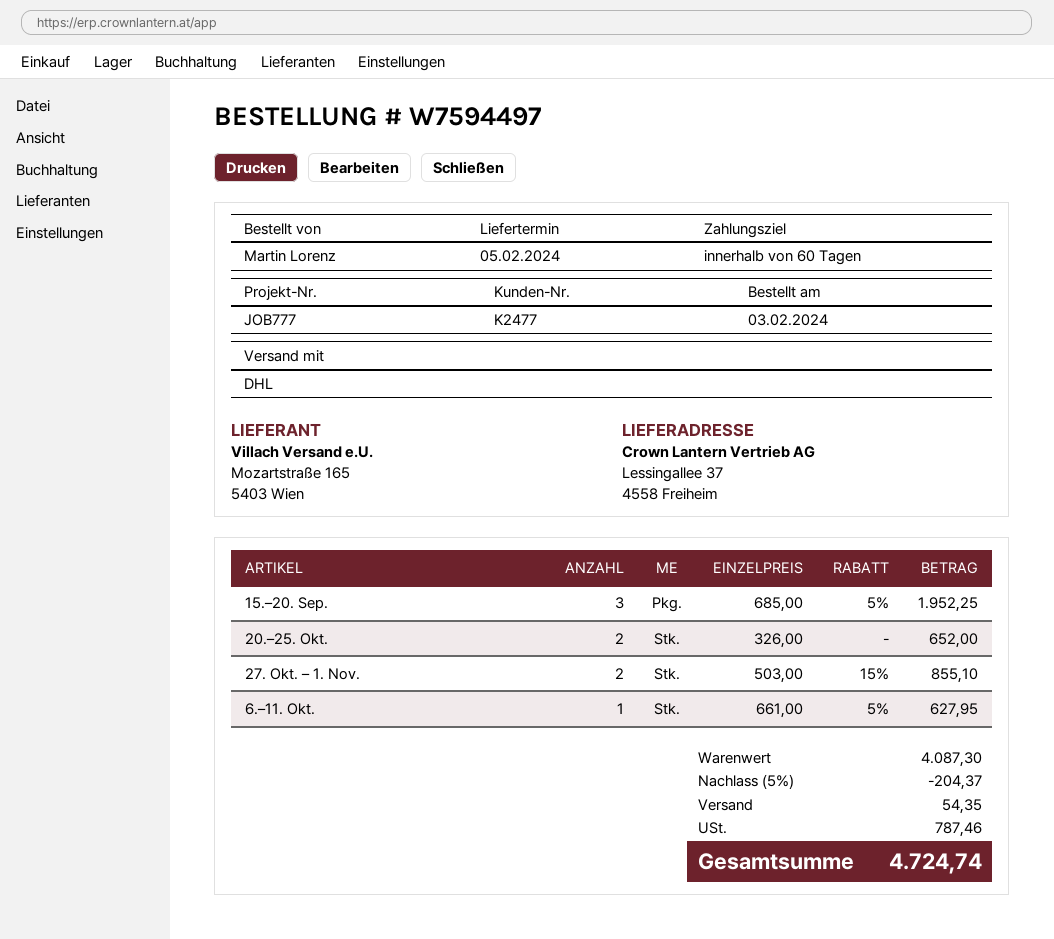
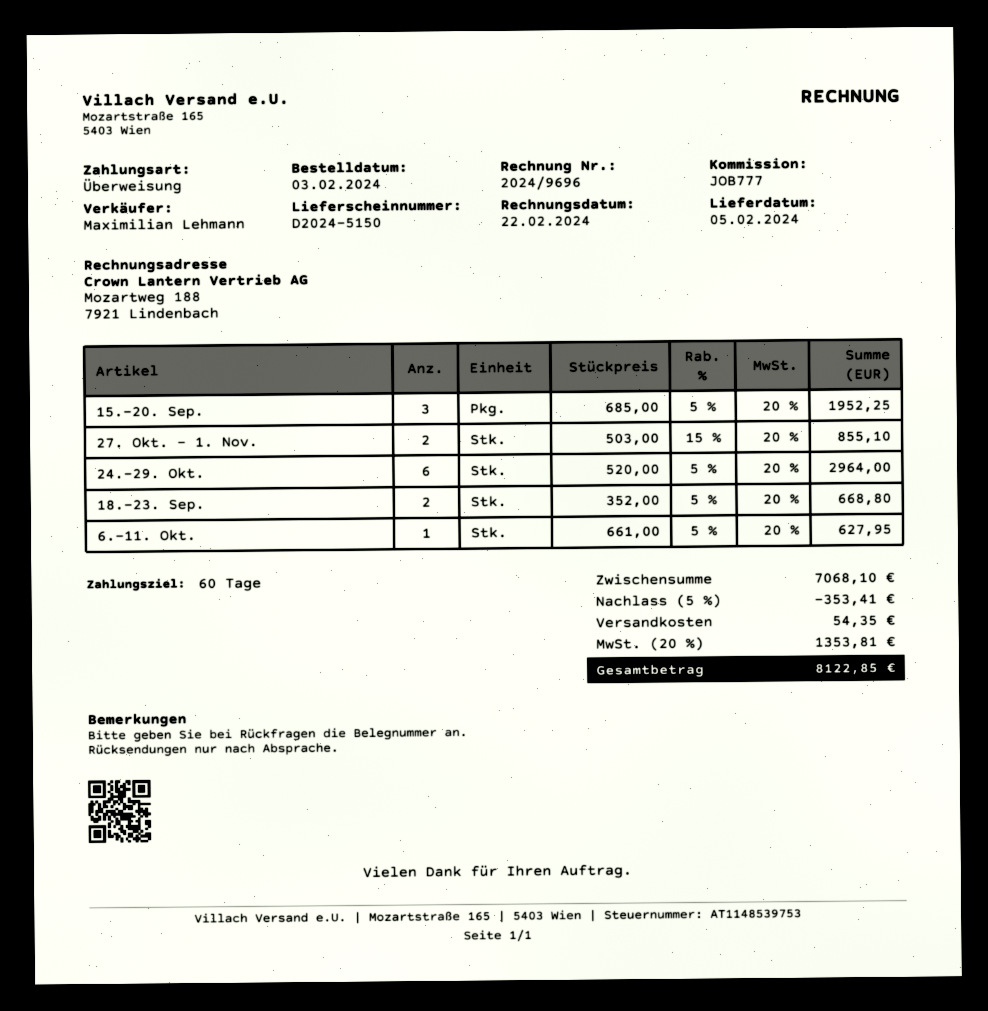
20.–25. Okt.: 2 x 326.00 = 652.00 -> none
24.–29. Okt.: none -> 6 x 520.00 - 5% = 2964.00
18.–23. Sep.: none -> 2 x 352.00 - 5% = 668.80
subtotal: 4087.30 -> 7068.10
discount: 5% = 204.37 -> 5% = 353.41
tax: 787.46 -> 1353.81
total: 4724.74 -> 8122.85

